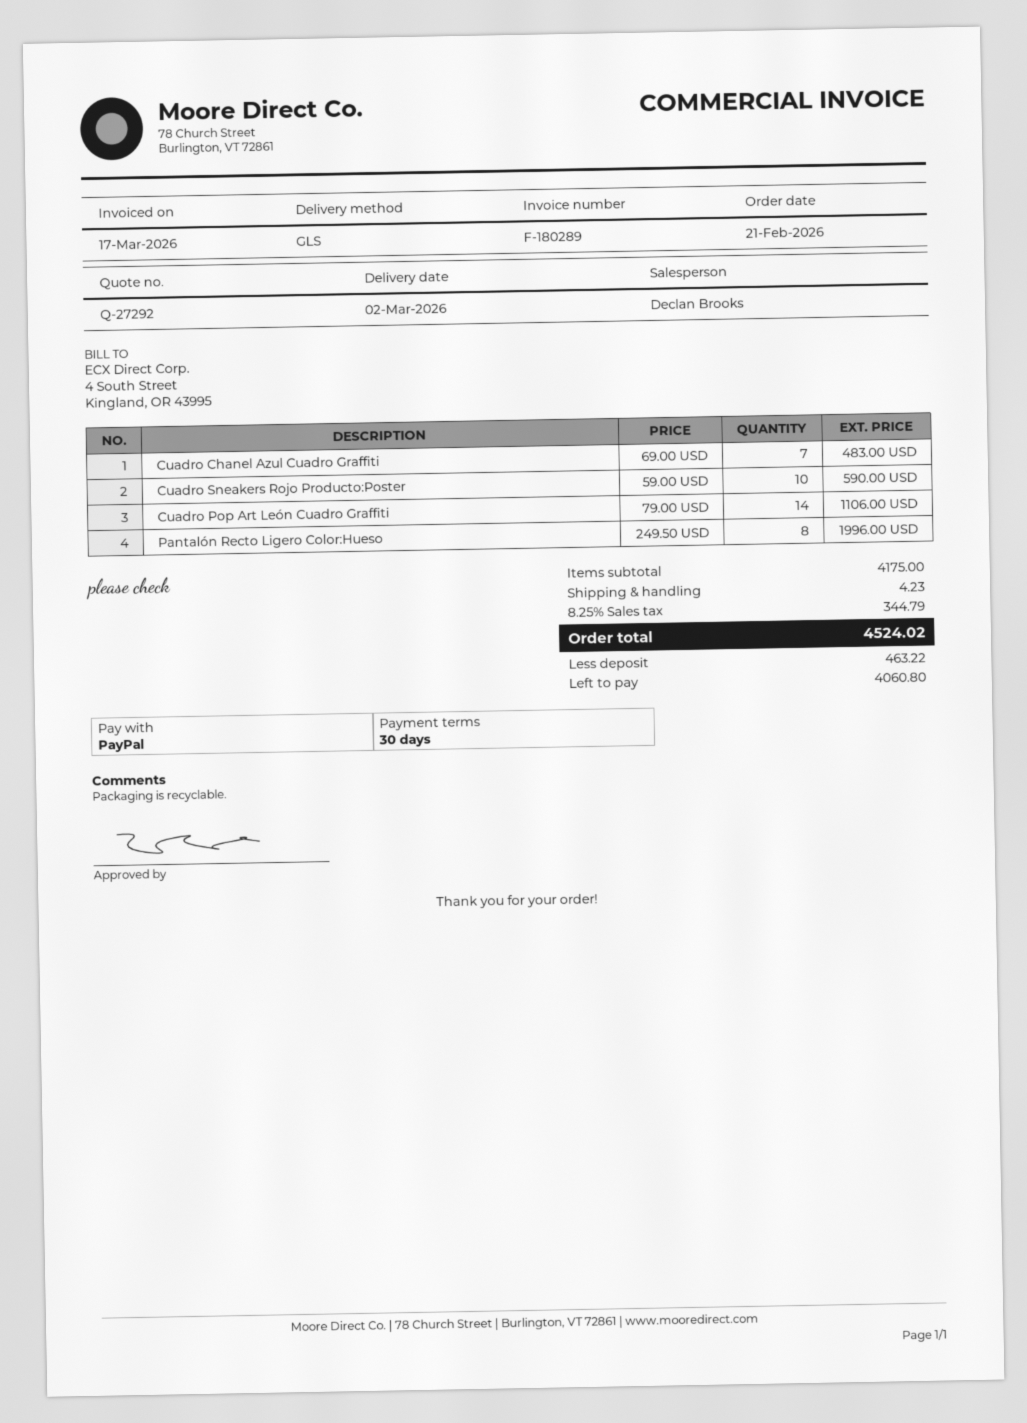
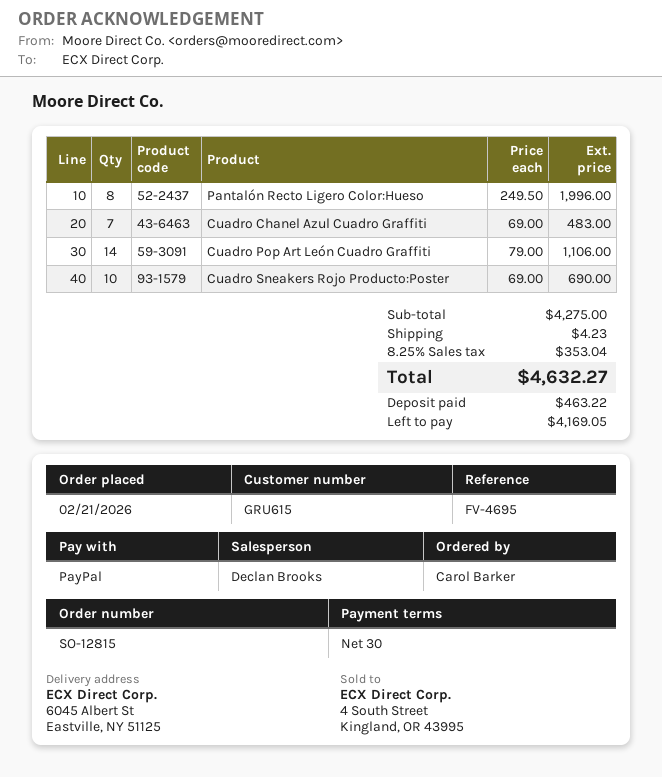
Cuadro Sneakers Rojo Producto:Poster: 10 x 59.00 = 590.00 -> 10 x 69.00 = 690.00
subtotal: 4175.00 -> 4275.00
tax: 8.25% = 344.79 -> 8.25% = 353.04
total: 4524.02 -> 4632.27
balance: 4060.80 -> 4169.05

